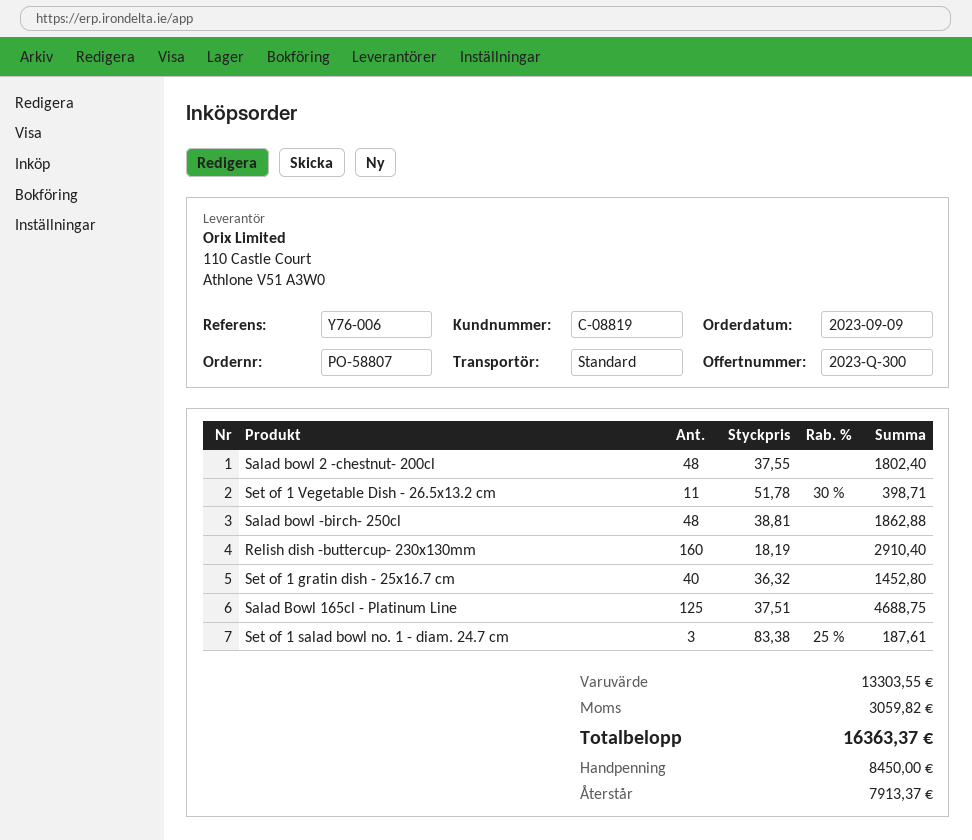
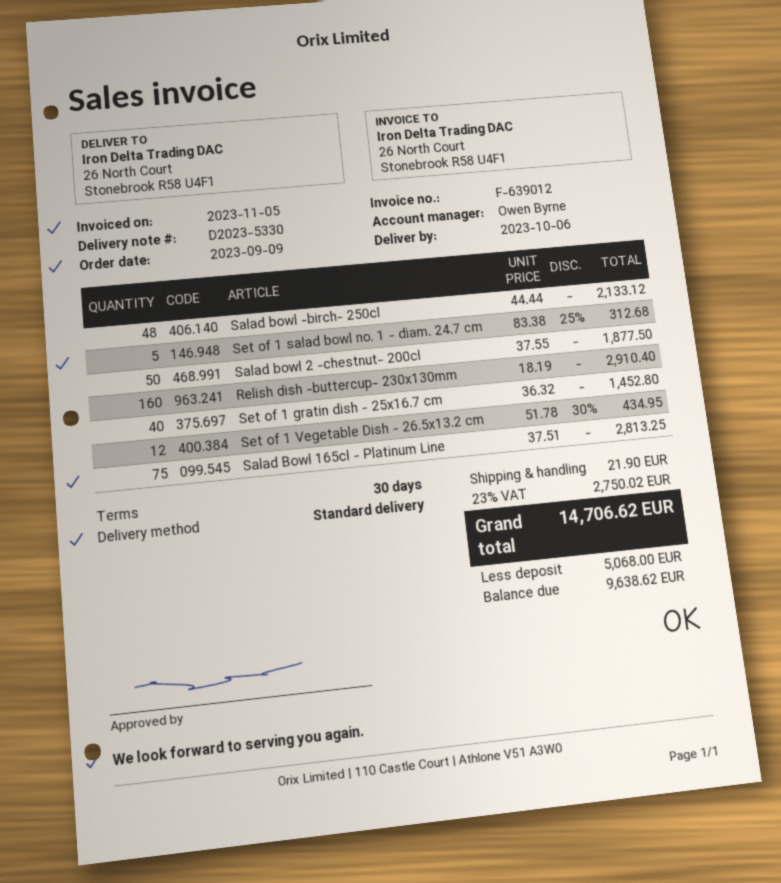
Salad bowl 2 -chestnut- 200cl: 48 x 37.55 = 1802.40 -> 50 x 37.55 = 1877.50
Set of 1 Vegetable Dish - 26.5x13.2 cm: 11 x 51.78 - 30% = 398.71 -> 12 x 51.78 - 30% = 434.95
Salad bowl -birch- 250cl: 48 x 38.81 = 1862.88 -> 48 x 44.44 = 2133.12
Salad Bowl 165cl - Platinum Line: 125 x 37.51 = 4688.75 -> 75 x 37.51 = 2813.25
Set of 1 salad bowl no. 1 - diam. 24.7 cm: 3 x 83.38 - 25% = 187.61 -> 5 x 83.38 - 25% = 312.68
shipping: none -> 21.90
tax: 3059.82 -> 2750.02
total: 16363.37 -> 14706.62
deposit: 8450.00 -> 5068.00
balance: 7913.37 -> 9638.62

